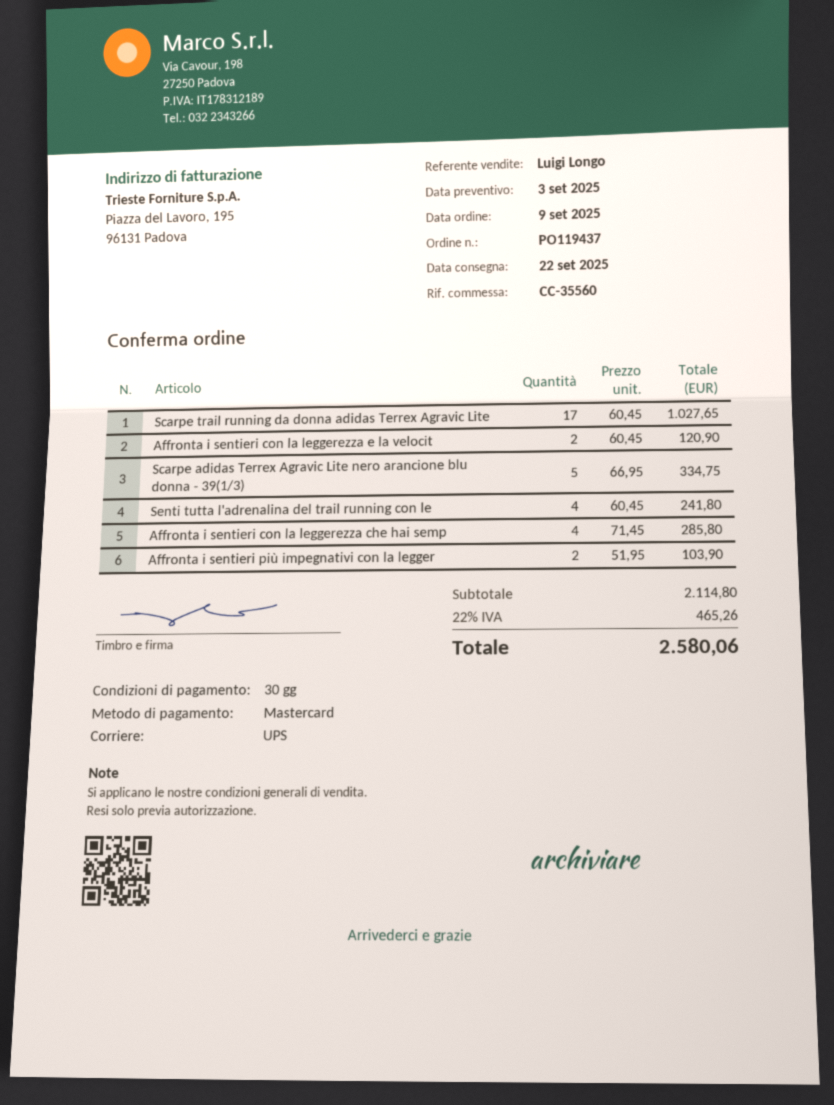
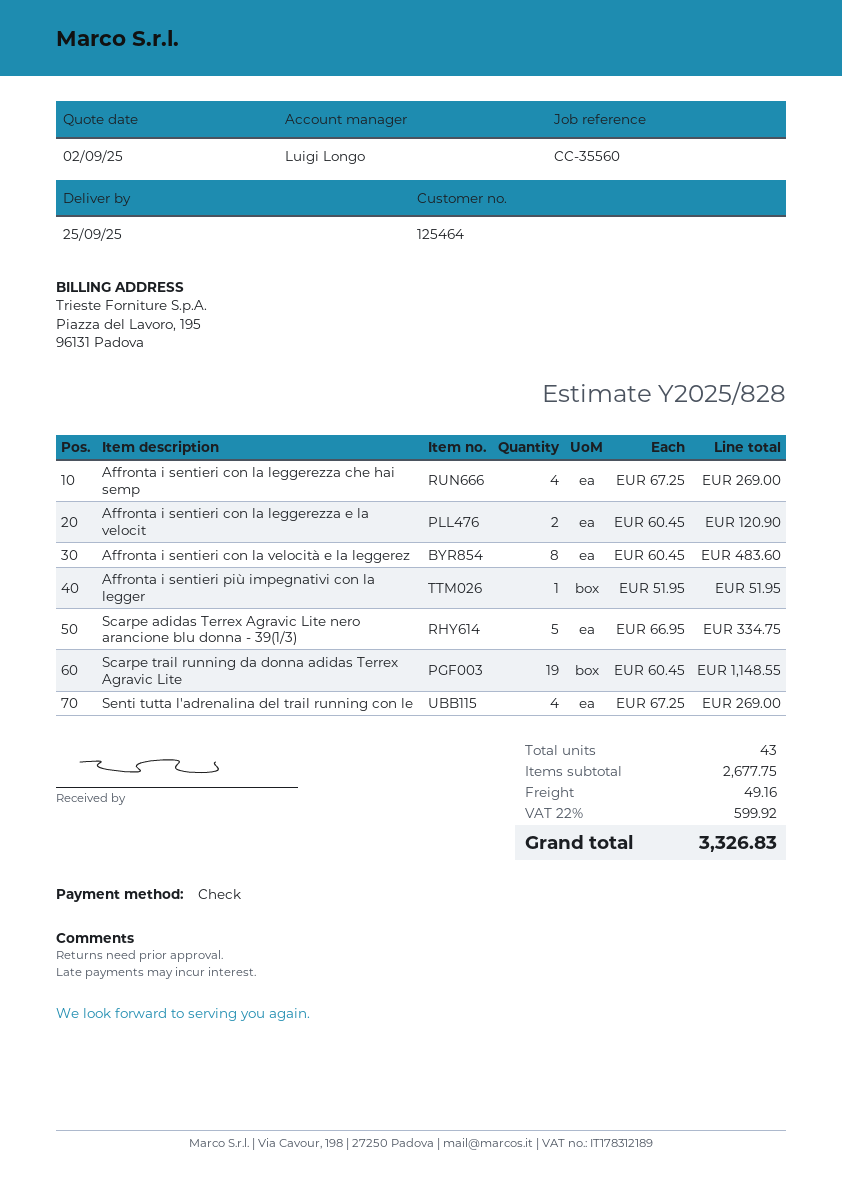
quote date: 2025-09-03 -> 2025-09-02
delivery date: 2025-09-22 -> 2025-09-25
payment method: Mastercard -> cheque
Scarpe trail running da donna adidas Terrex Agravic Lite: 17 x 60.45 = 1027.65 -> 19 x 60.45 = 1148.55
Senti tutta l'adrenalina del trail running con le: 4 x 60.45 = 241.80 -> 4 x 67.25 = 269.00
Affronta i sentieri con la leggerezza che hai semp: 4 x 71.45 = 285.80 -> 4 x 67.25 = 269.00
Affronta i sentieri più impegnativi con la legger: 2 x 51.95 = 103.90 -> 1 x 51.95 = 51.95
Affronta i sentieri con la velocità e la leggerez: none -> 8 x 60.45 = 483.60
subtotal: 2114.80 -> 2677.75
shipping: none -> 49.16
tax: 22% = 465.26 -> 22% = 599.92
total: 2580.06 -> 3326.83

